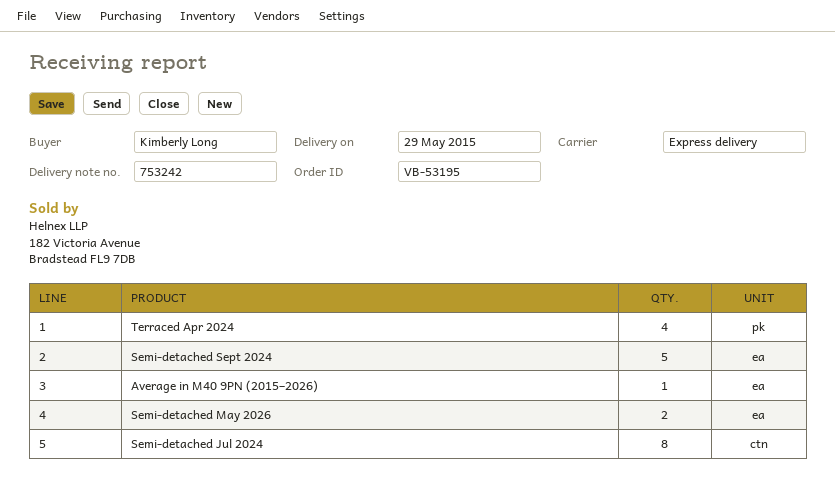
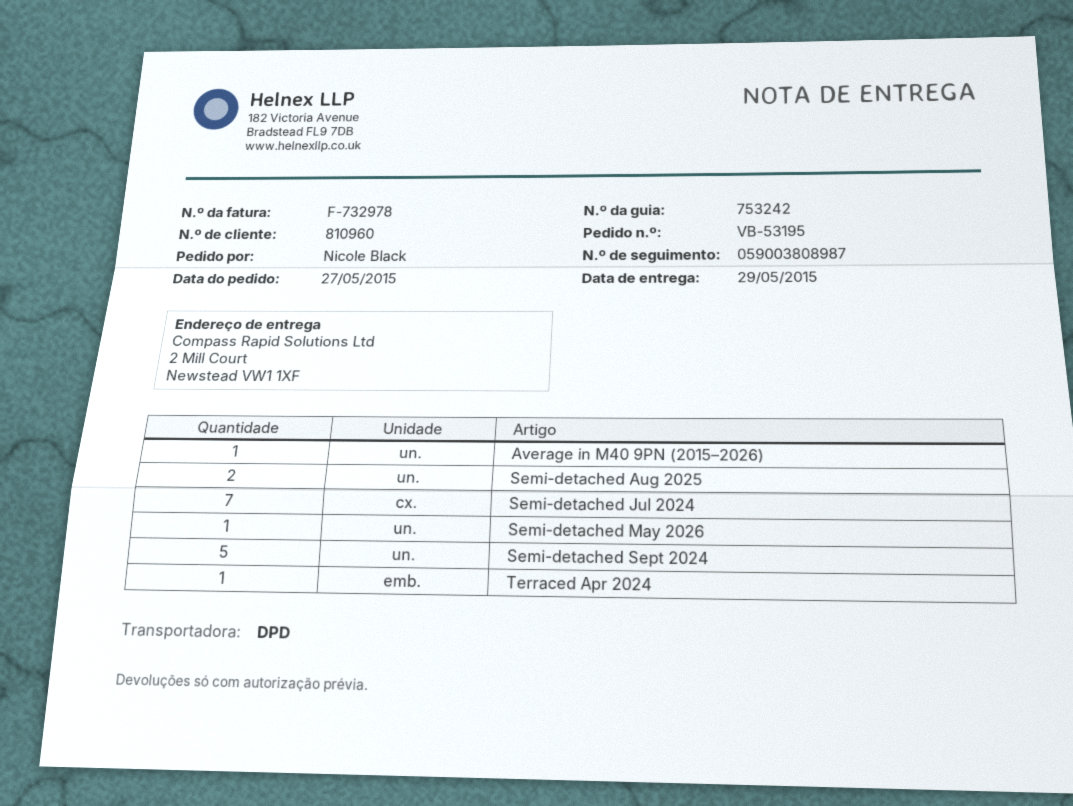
ordered by: Kimberly Long -> Nicole Black
shipping method: express -> DPD
Terraced Apr 2024: 4 -> 1
Semi-detached May 2026: 2 -> 1
Semi-detached Jul 2024: 8 -> 7
Semi-detached Aug 2025: none -> 2

